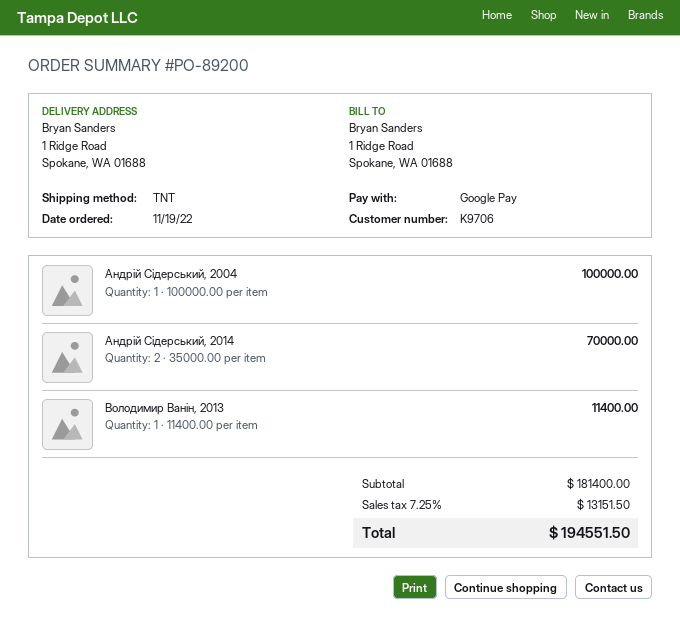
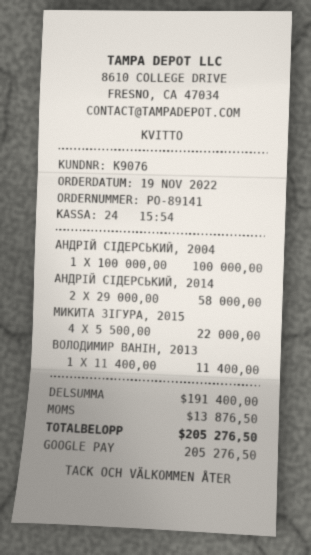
order number: PO-89200 -> PO-89141
customer number: K9706 -> K9076
Андрій Сідерський, 2014: 2 x 35000.00 = 70000.00 -> 2 x 29000.00 = 58000.00
МИКИТА ЗІГУРА, 2015: none -> 4 x 5500.00 = 22000.00
subtotal: 181400.00 -> 191400.00
tax: 13151.50 -> 13876.50
total: 194551.50 -> 205276.50

